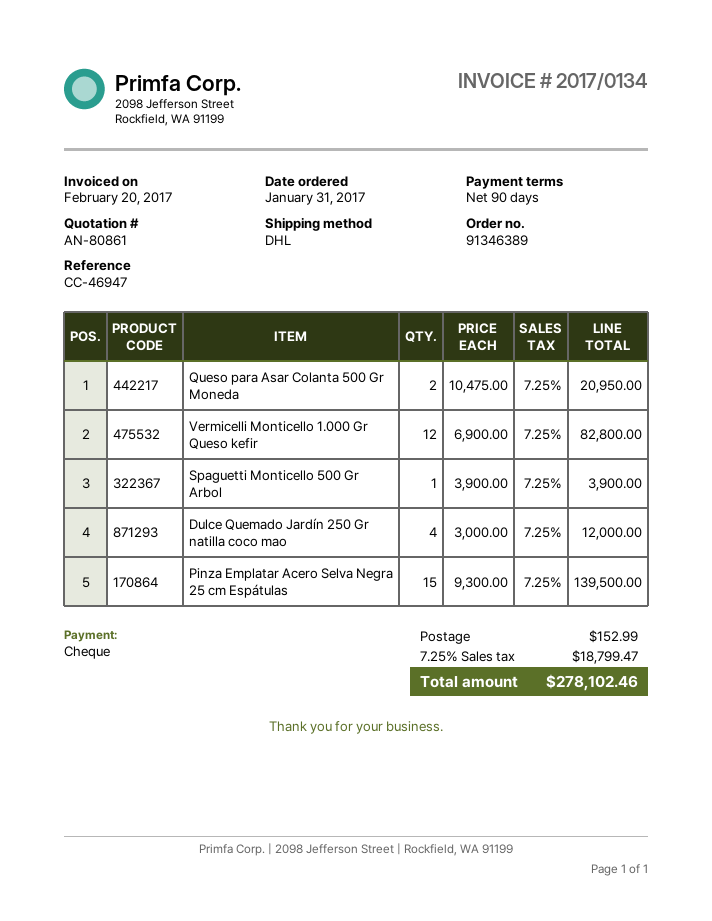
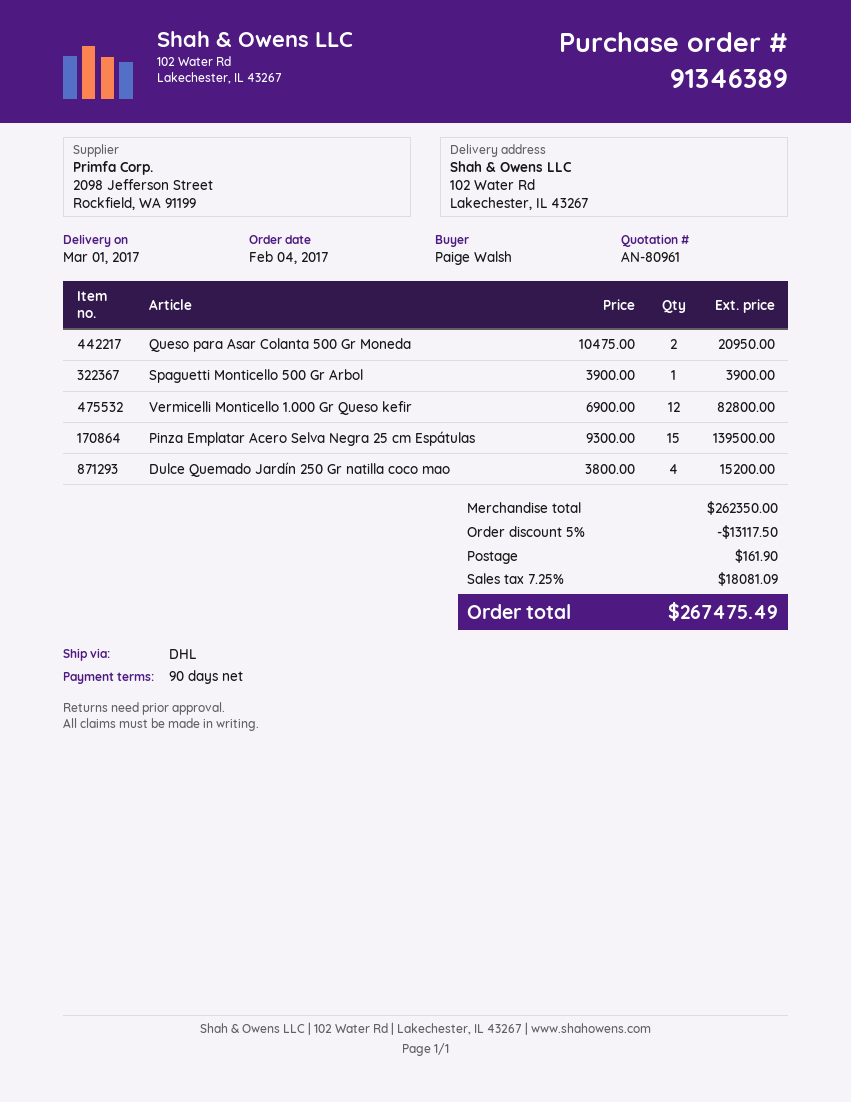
quote number: AN-80861 -> AN-80961
order date: 2017-01-31 -> 2017-02-04
Dulce Quemado Jardín 250 Gr natilla coco mao: 4 x 3000.00 = 12000.00 -> 4 x 3800.00 = 15200.00
discount: none -> 5% = 13117.50
shipping: 152.99 -> 161.90
tax: 7.25% = 18799.47 -> 7.25% = 18081.09
total: 278102.46 -> 267475.49

